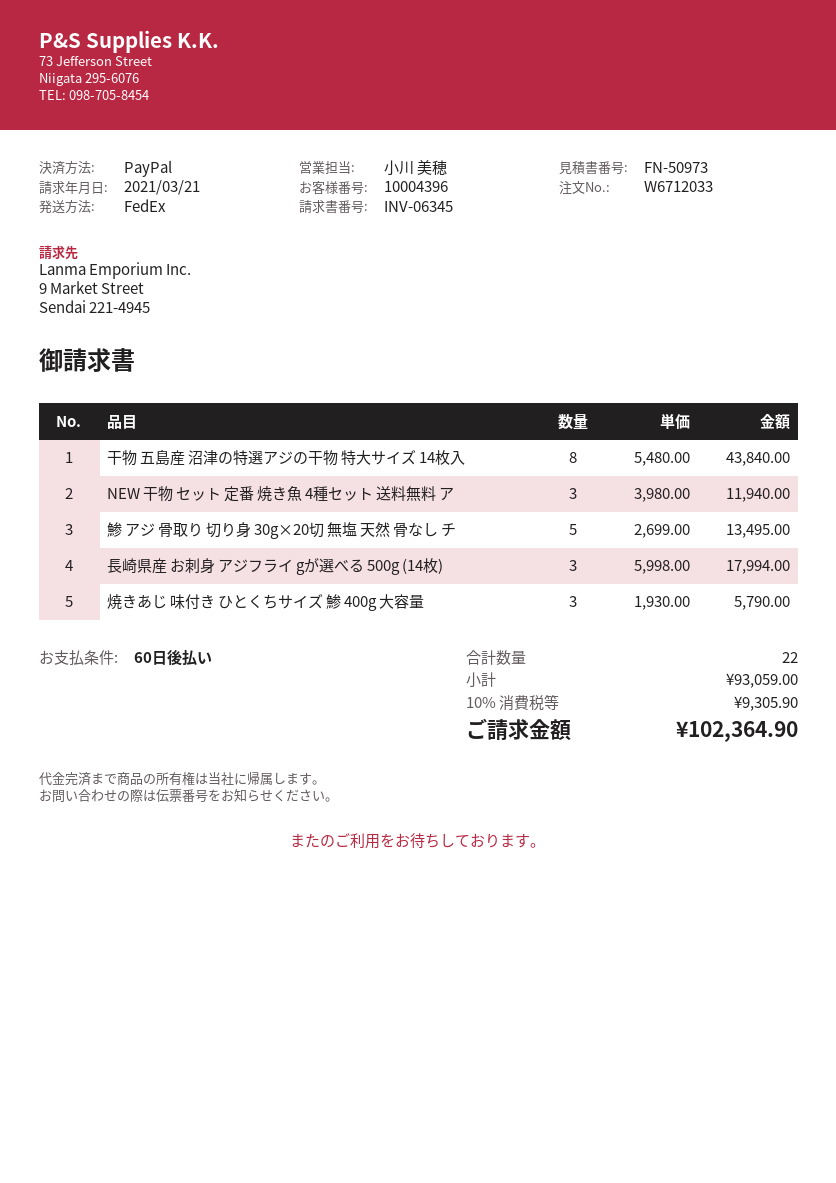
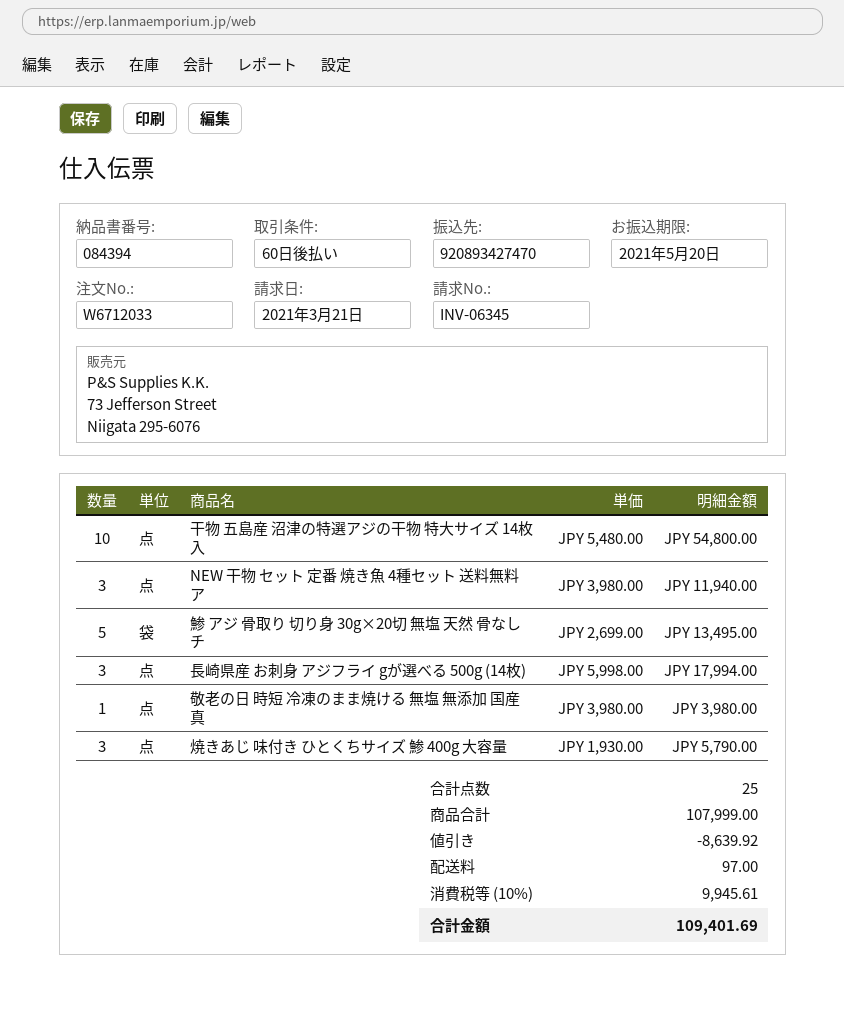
干物 五島産 沼津の特選アジの干物 特大サイズ 14枚入: 8 x 5480.00 = 43840.00 -> 10 x 5480.00 = 54800.00
敬老の日 時短 冷凍のまま焼ける 無塩 無添加 国産 真: none -> 1 x 3980.00 = 3980.00
total quantity: 22 -> 25
subtotal: 93059.00 -> 107999.00
discount: none -> 8639.92
shipping: none -> 97.00
tax: 10% = 9305.90 -> 10% = 9945.61
total: 102364.90 -> 109401.69

